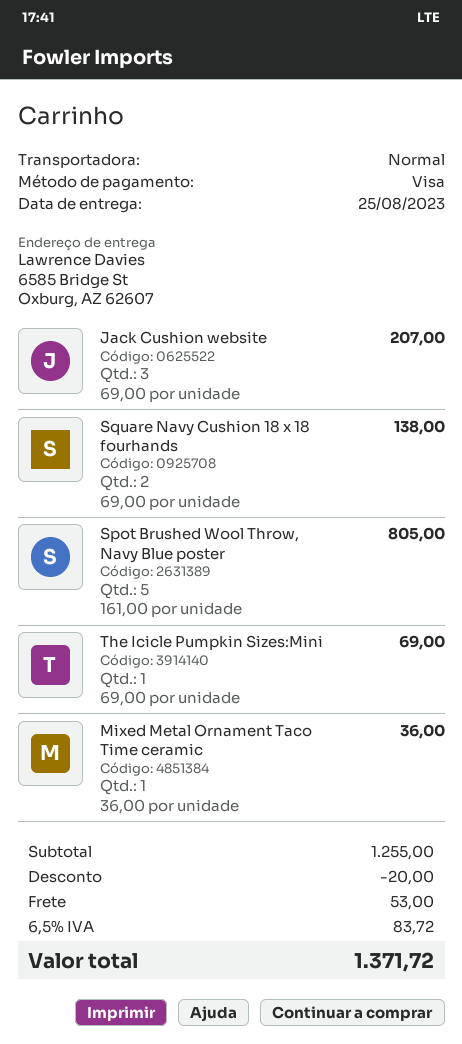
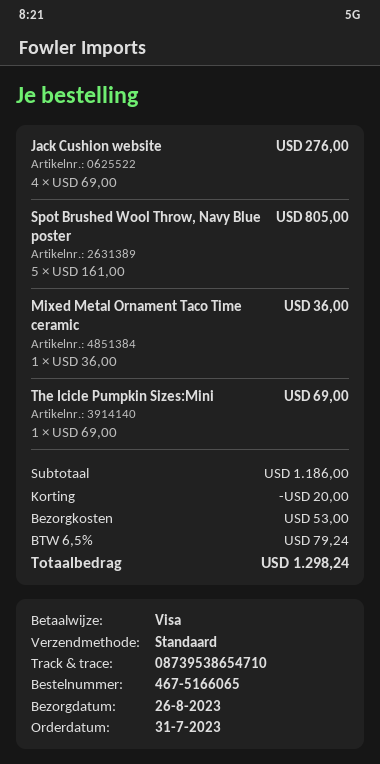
delivery date: 2023-08-25 -> 2023-08-26
Jack Cushion website: 3 x 69.00 = 207.00 -> 4 x 69.00 = 276.00
Square Navy Cushion 18 x 18 fourhands: 2 x 69.00 = 138.00 -> none
subtotal: 1255.00 -> 1186.00
tax: 6.5% = 83.72 -> 6.5% = 79.24
total: 1371.72 -> 1298.24

